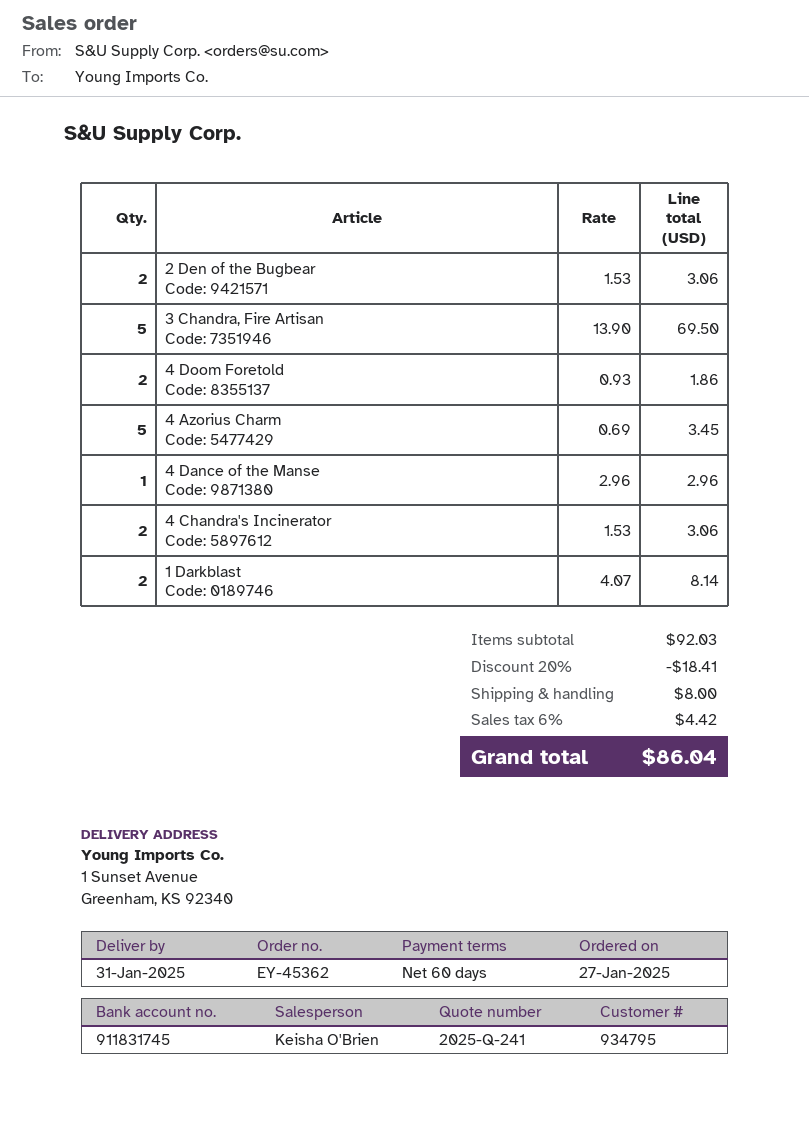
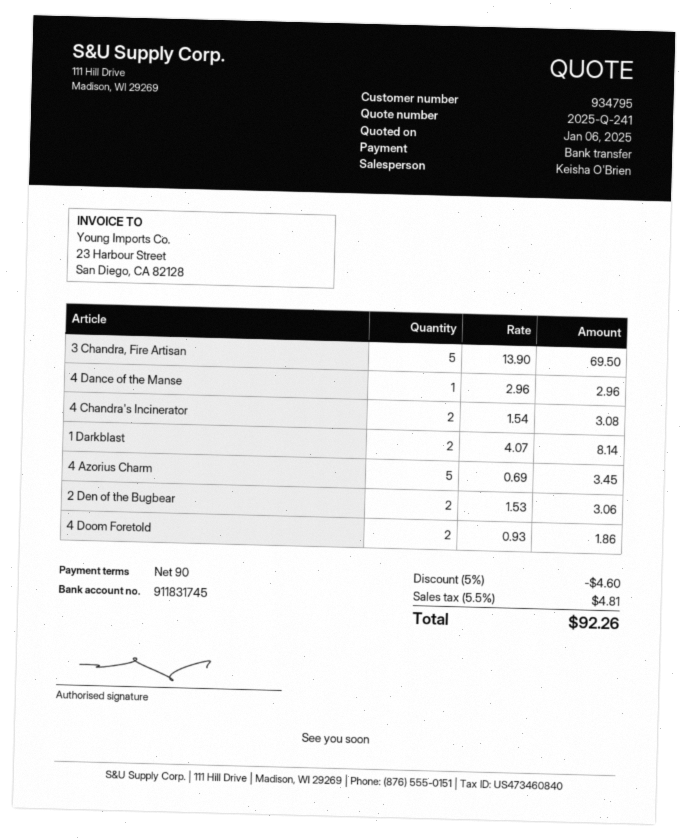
payment terms: 60 days -> 90 days
4 Chandra's Incinerator: 2 x 1.53 = 3.06 -> 2 x 1.54 = 3.08
discount: 20% = 18.41 -> 5% = 4.60
shipping: 8.00 -> none
tax: 6% = 4.42 -> 5.5% = 4.81
total: 86.04 -> 92.26

